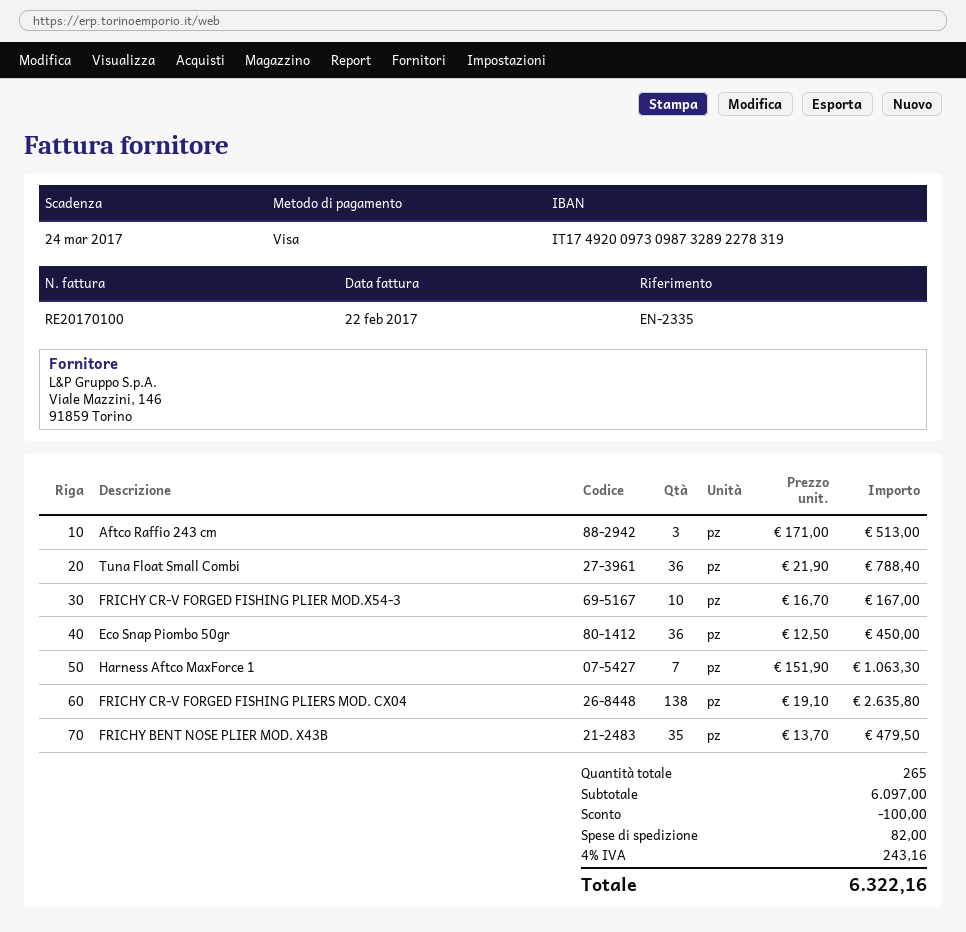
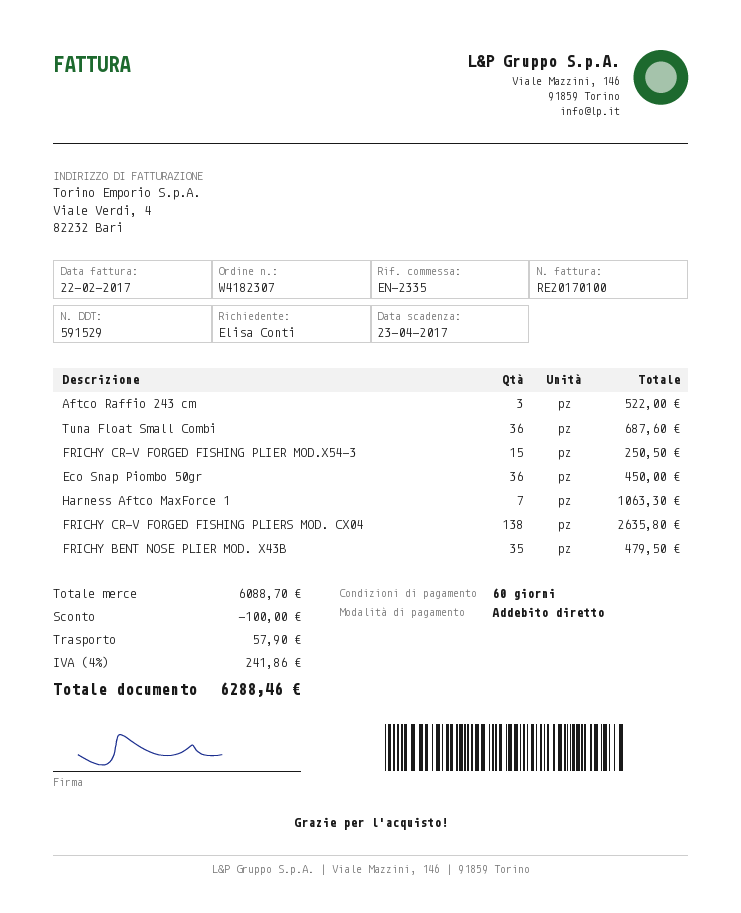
due date: 2017-03-24 -> 2017-04-23
payment method: Visa -> direct debit
Aftco Raffio 243 cm: 3 for 513.00 -> 3 for 522.00
Tuna Float Small Combi: 36 for 788.40 -> 36 for 687.60
FRICHY CR-V FORGED FISHING PLIER MOD.X54-3: 10 for 167.00 -> 15 for 250.50
subtotal: 6097.00 -> 6088.70
shipping: 82.00 -> 57.90
tax: 4% = 243.16 -> 4% = 241.86
total: 6322.16 -> 6288.46

